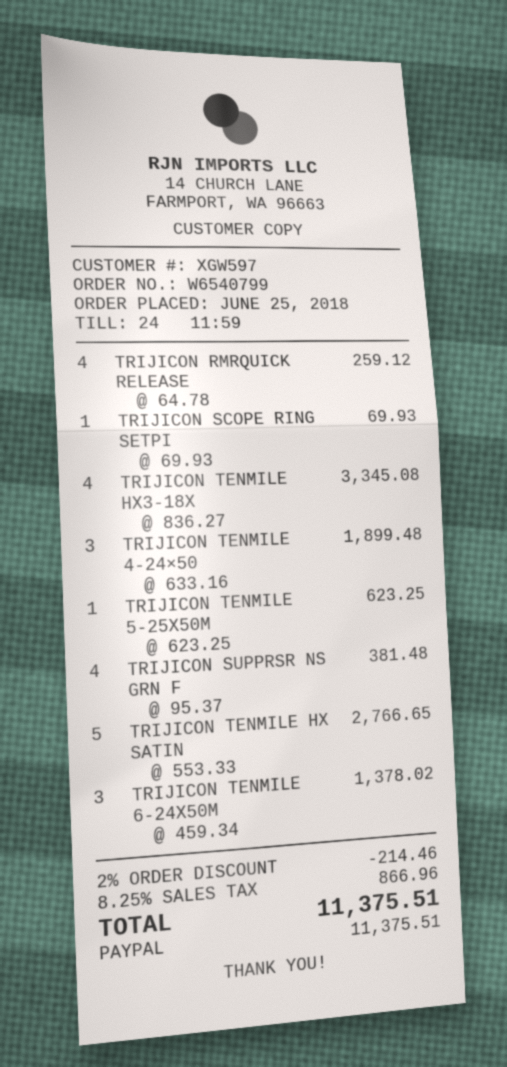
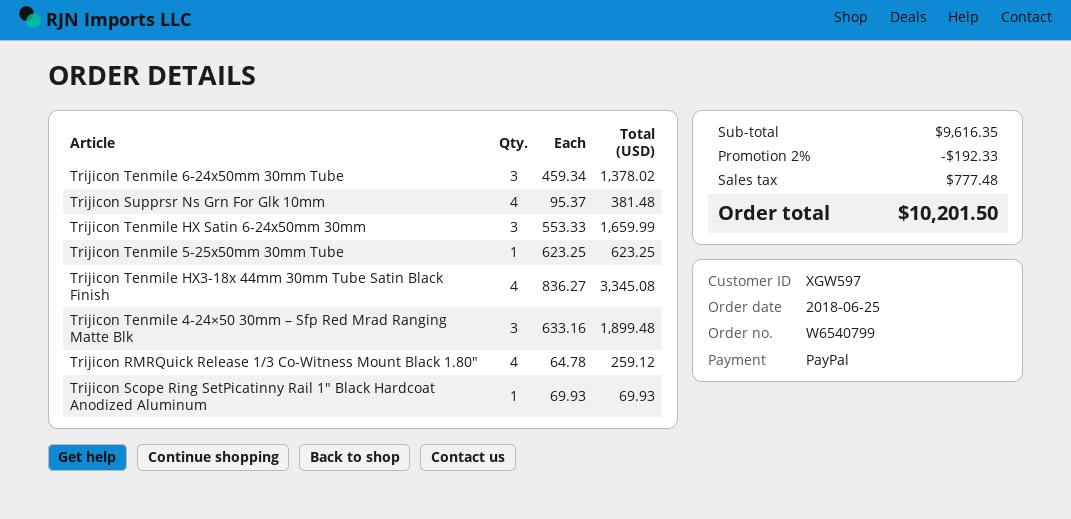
TRIJICON TENMILE HX SATIN: 5 x 553.33 = 2766.65 -> 3 x 553.33 = 1659.99
discount: 2% = 214.46 -> 2% = 192.33
tax: 866.96 -> 777.48
total: 11375.51 -> 10201.50

